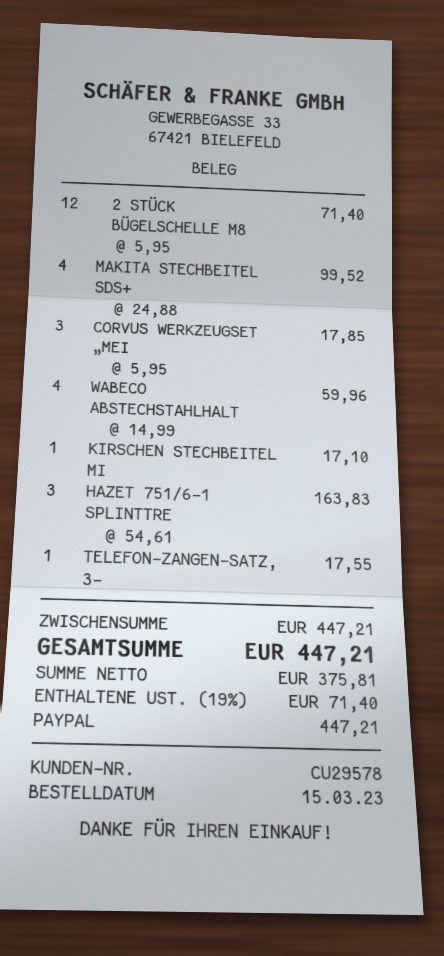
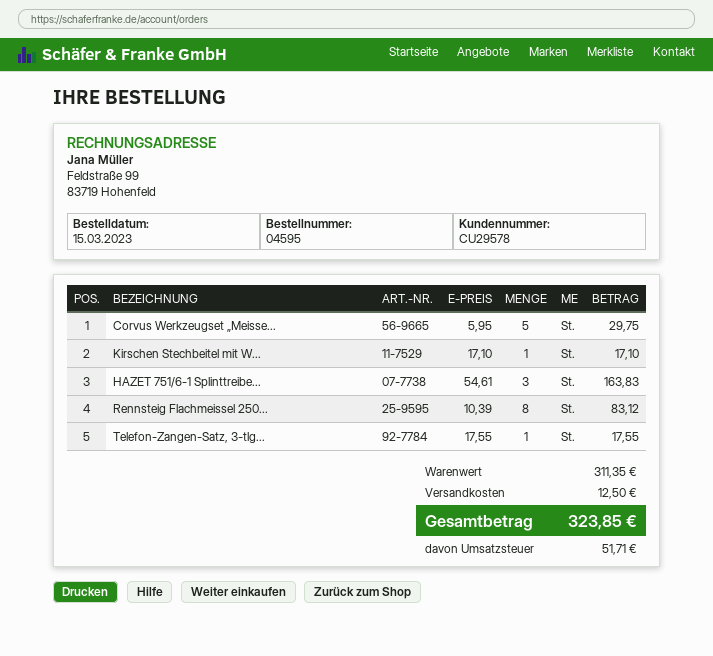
2 STÜCK BÜGELSCHELLE M8: 12 x 5.95 = 71.40 -> none
MAKITA STECHBEITEL SDS+: 4 x 24.88 = 99.52 -> none
CORVUS WERKZEUGSET „MEI: 3 x 5.95 = 17.85 -> 5 x 5.95 = 29.75
WABECO ABSTECHSTAHLHALT: 4 x 14.99 = 59.96 -> none
Rennsteig Flachmeissel 250...: none -> 8 x 10.39 = 83.12
subtotal: 447.21 -> 311.35
shipping: none -> 12.50
tax: 71.40 -> 51.71
total: 447.21 -> 323.85

